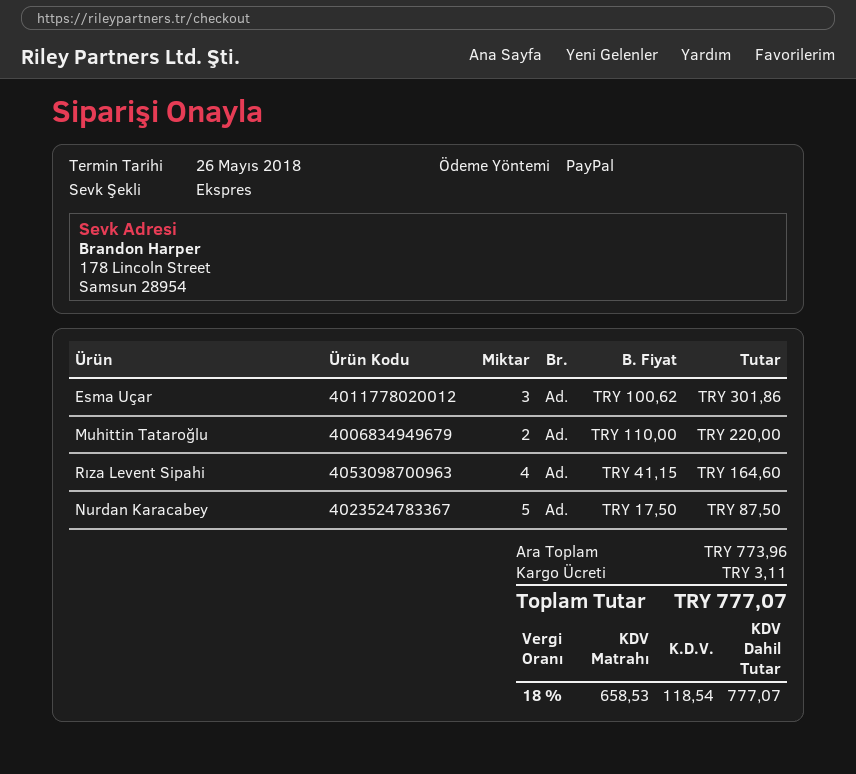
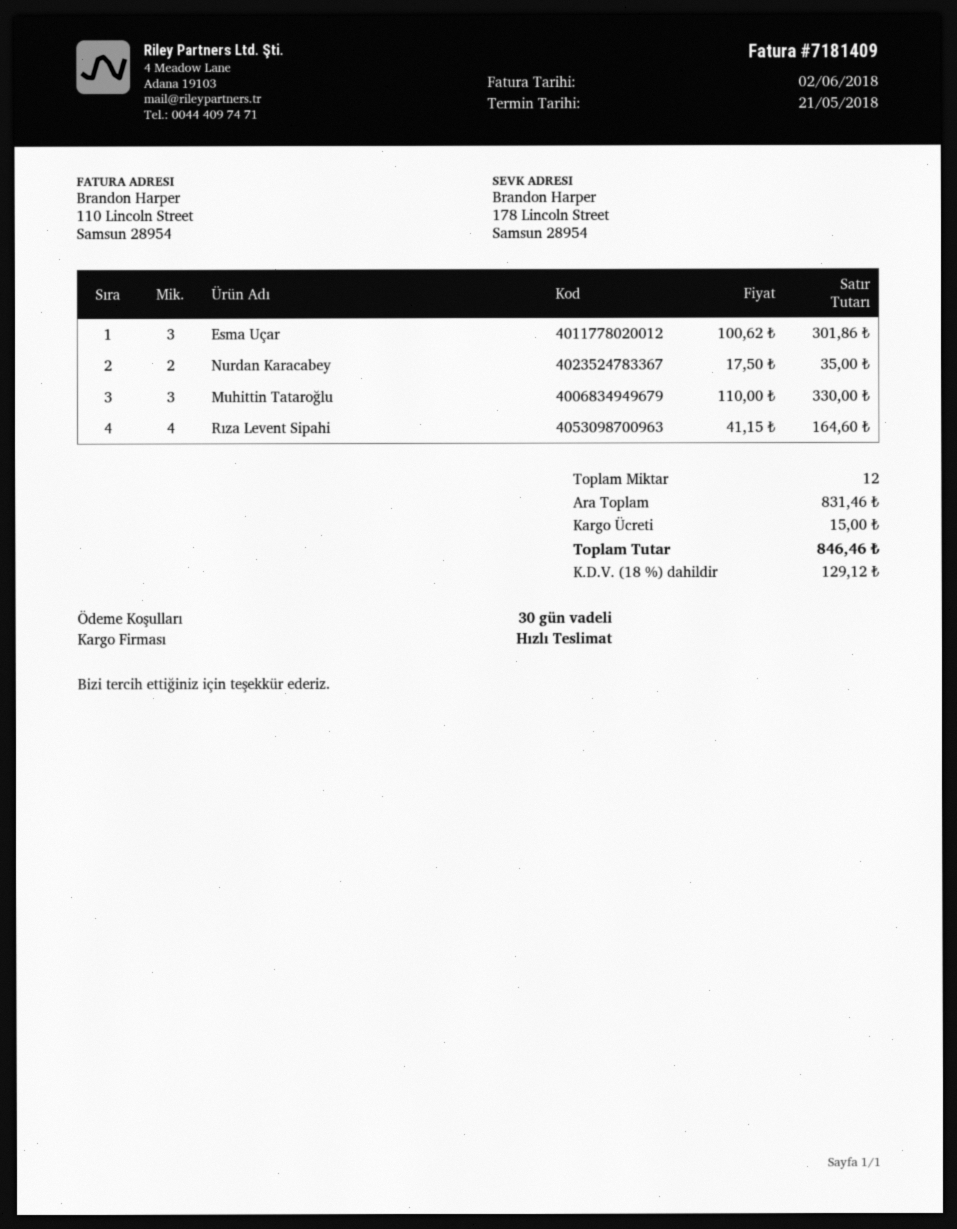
delivery date: 2018-05-26 -> 2018-05-21
Muhittin Tataroğlu: 2 x 110.00 = 220.00 -> 3 x 110.00 = 330.00
Nurdan Karacabey: 5 x 17.50 = 87.50 -> 2 x 17.50 = 35.00
subtotal: 773.96 -> 831.46
shipping: 3.11 -> 15.00
tax: 18% = 118.54 -> 18% = 129.12
total: 777.07 -> 846.46

